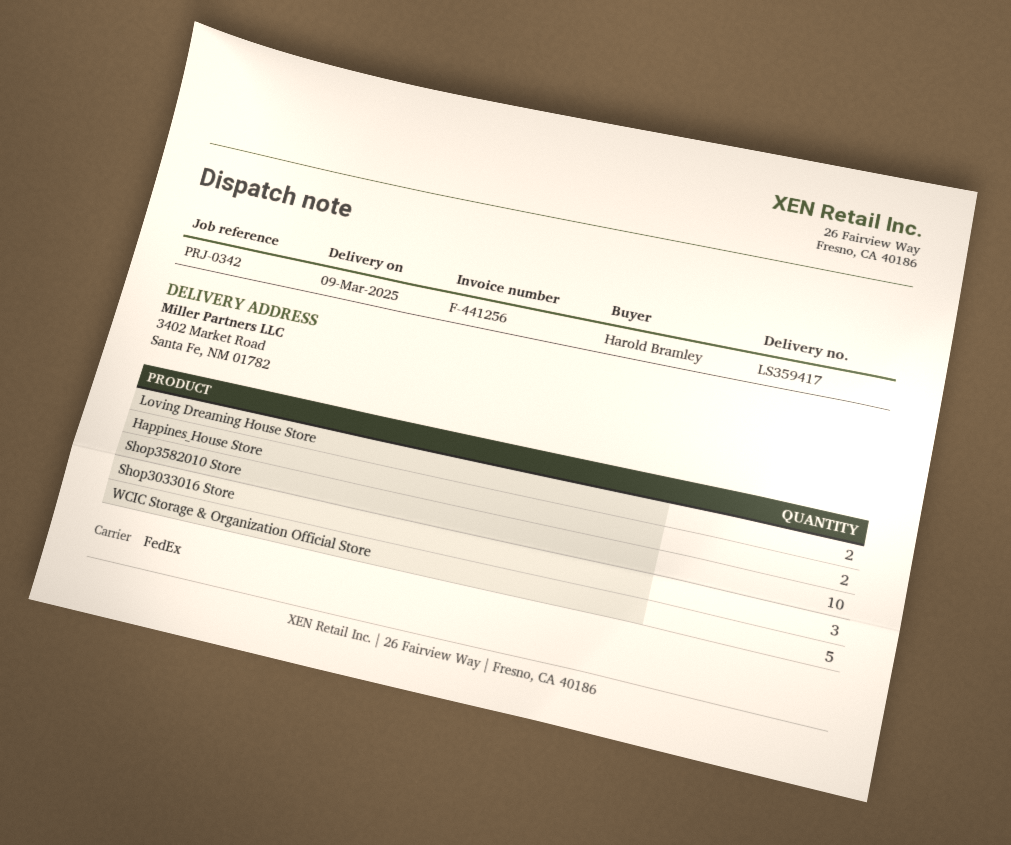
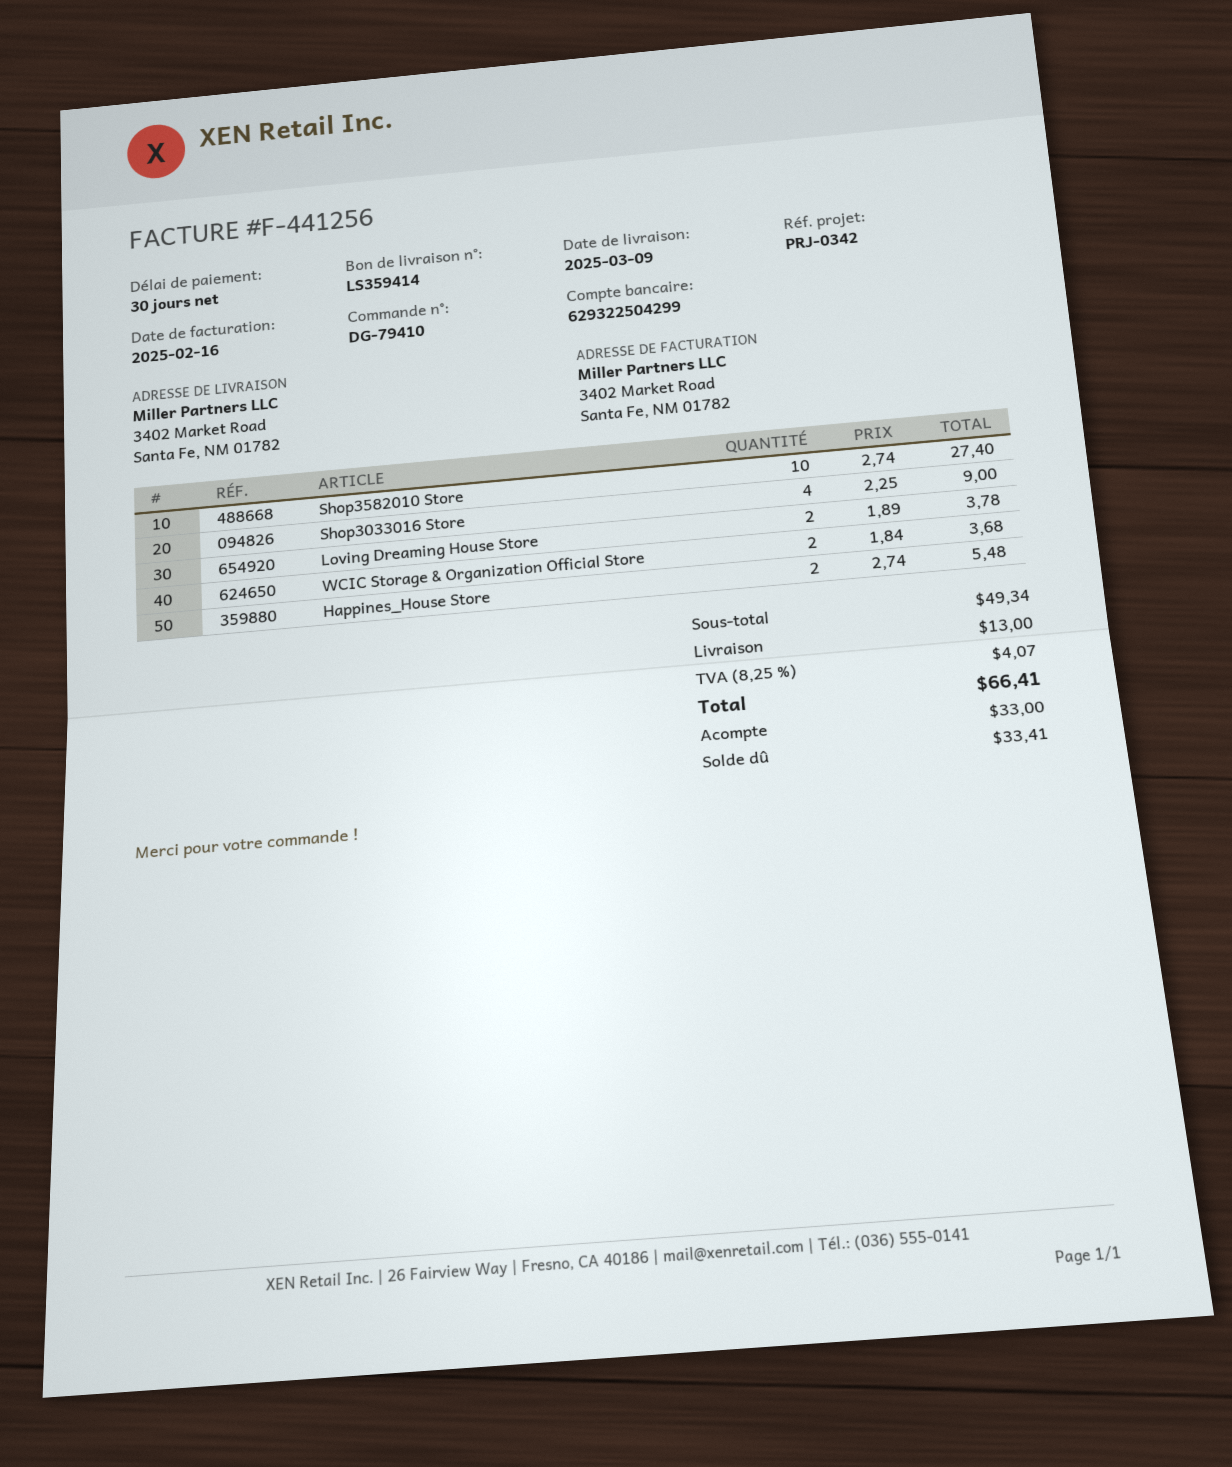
delivery note number: LS359417 -> LS359414
Shop3033016 Store: 3 -> 4
WCIC Storage & Organization Official Store: 5 -> 2

